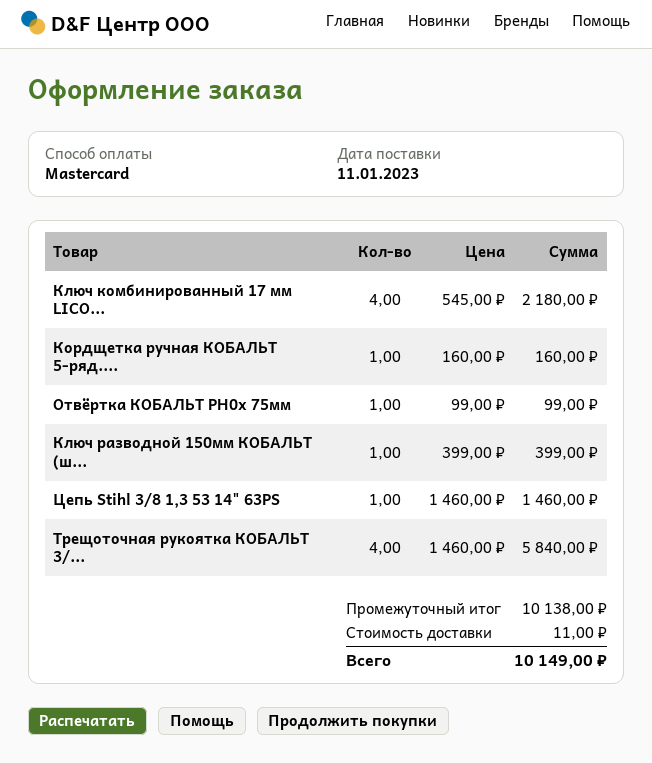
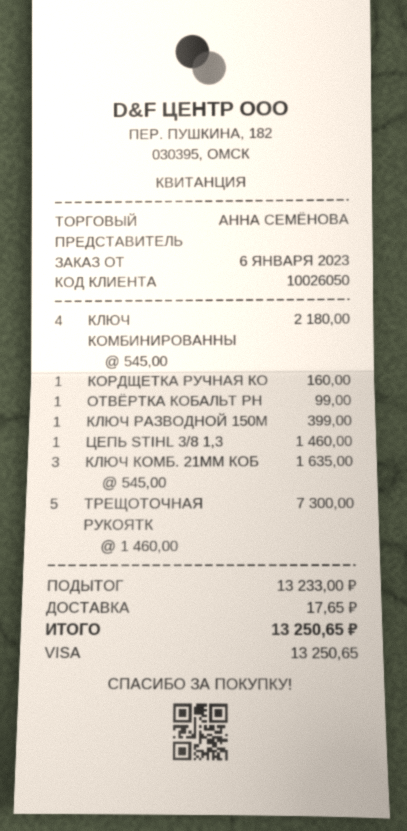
payment method: Mastercard -> Visa
Трещоточная рукоятка КОБАЛЬТ 3/...: 4 x 1460.00 = 5840.00 -> 5 x 1460.00 = 7300.00
КЛЮЧ КОМБ. 21ММ КОБ: none -> 3 x 545.00 = 1635.00
subtotal: 10138.00 -> 13233.00
shipping: 11.00 -> 17.65
total: 10149.00 -> 13250.65

